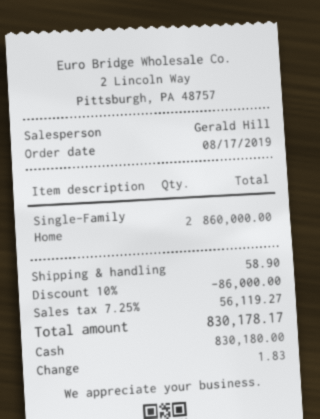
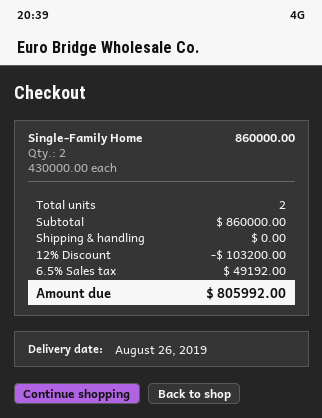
discount: 10% = 86000.00 -> 12% = 103200.00
shipping: 58.90 -> 0.00
tax: 7.25% = 56119.27 -> 6.5% = 49192.00
total: 830178.17 -> 805992.00

